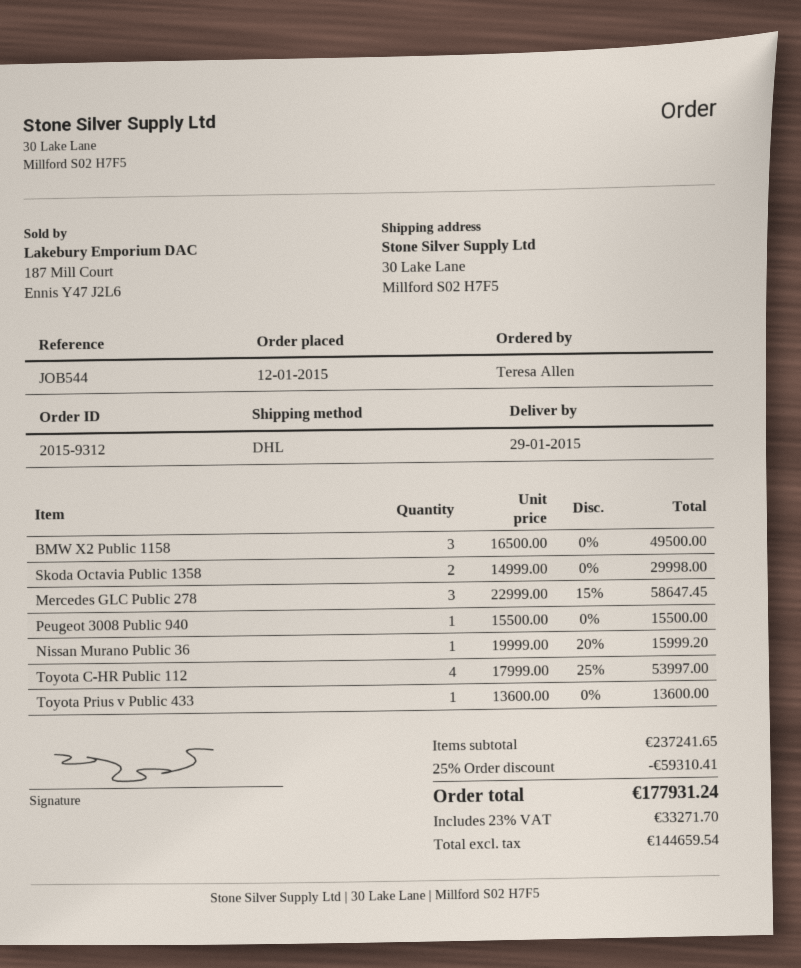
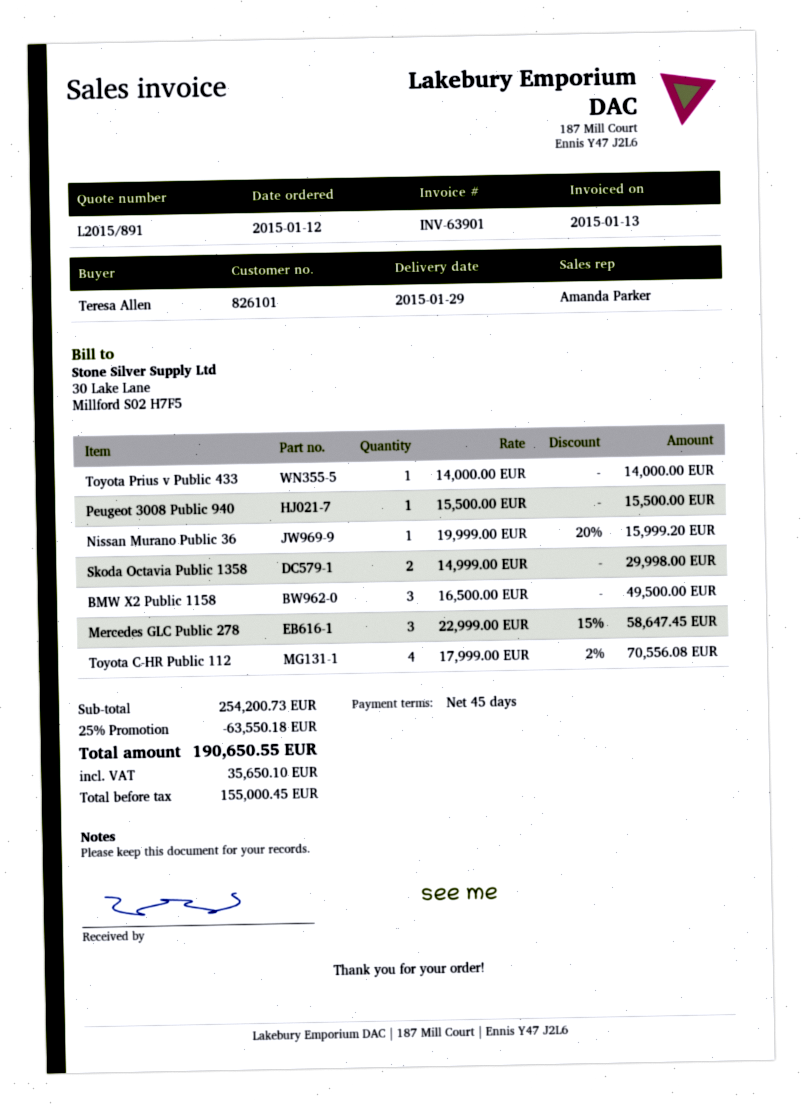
Toyota C-HR Public 112: 4 x 17999.00 - 25% = 53997.00 -> 4 x 17999.00 - 2% = 70556.08
Toyota Prius v Public 433: 1 x 13600.00 = 13600.00 -> 1 x 14000.00 = 14000.00
subtotal: 237241.65 -> 254200.73
discount: 25% = 59310.41 -> 25% = 63550.18
net: 144659.54 -> 155000.45
tax: 33271.70 -> 35650.10
total: 177931.24 -> 190650.55

